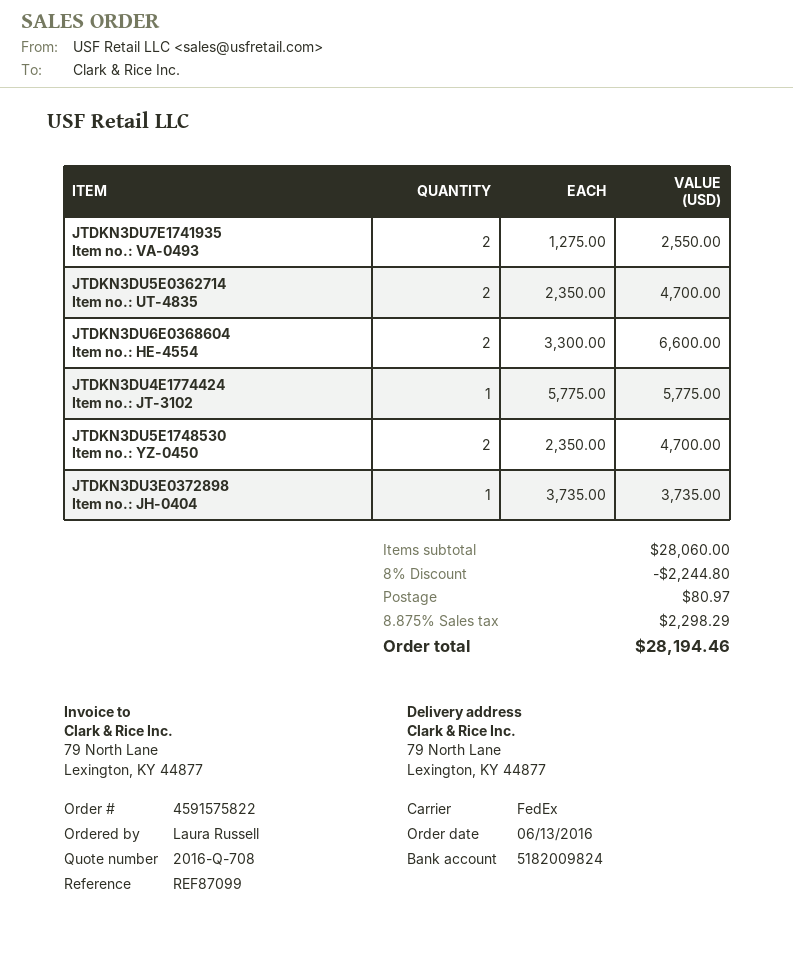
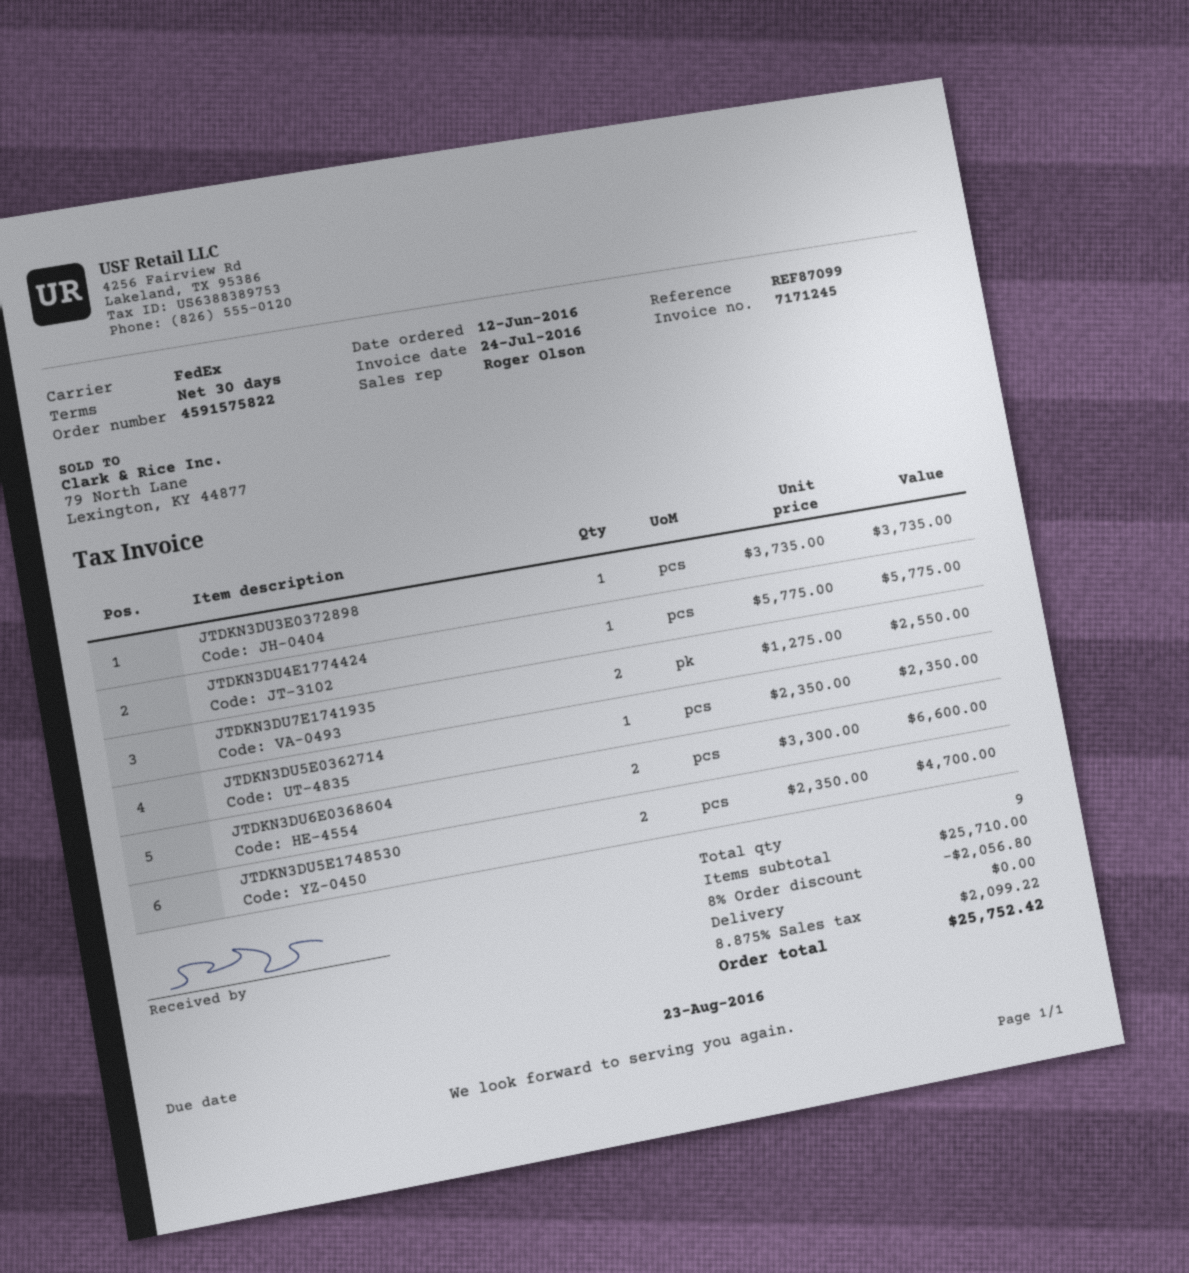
order date: 2016-06-13 -> 2016-06-12
JTDKN3DU5E0362714: 2 x 2350.00 = 4700.00 -> 1 x 2350.00 = 2350.00
subtotal: 28060.00 -> 25710.00
discount: 8% = 2244.80 -> 8% = 2056.80
shipping: 80.97 -> 0.00
tax: 8.875% = 2298.29 -> 8.875% = 2099.22
total: 28194.46 -> 25752.42

